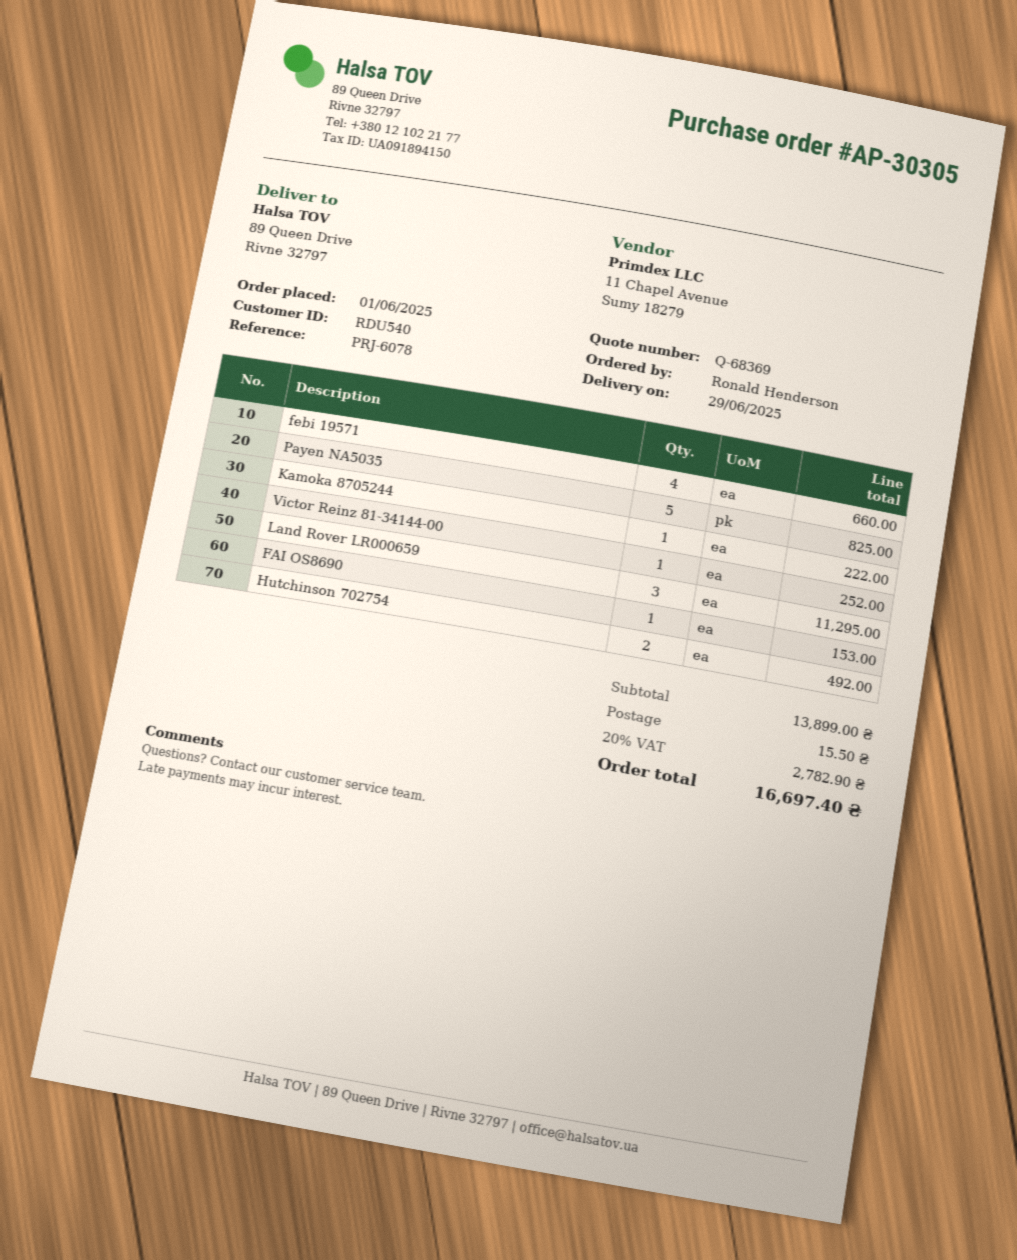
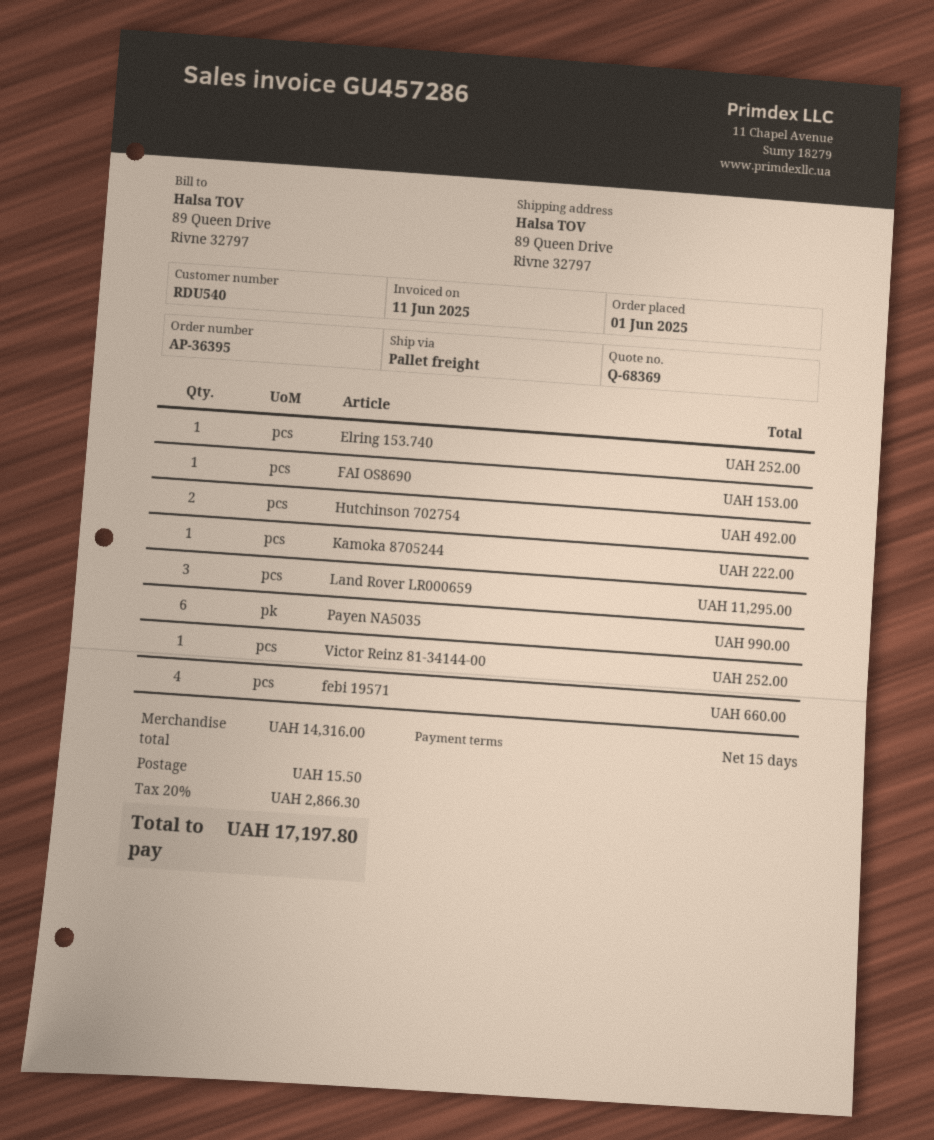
order number: AP-30305 -> AP-36395
Payen NA5035: 5 for 825.00 -> 6 for 990.00
Elring 153.740: none -> 1 for 252.00
subtotal: 13899.00 -> 14316.00
tax: 20% = 2782.90 -> 20% = 2866.30
total: 16697.40 -> 17197.80

